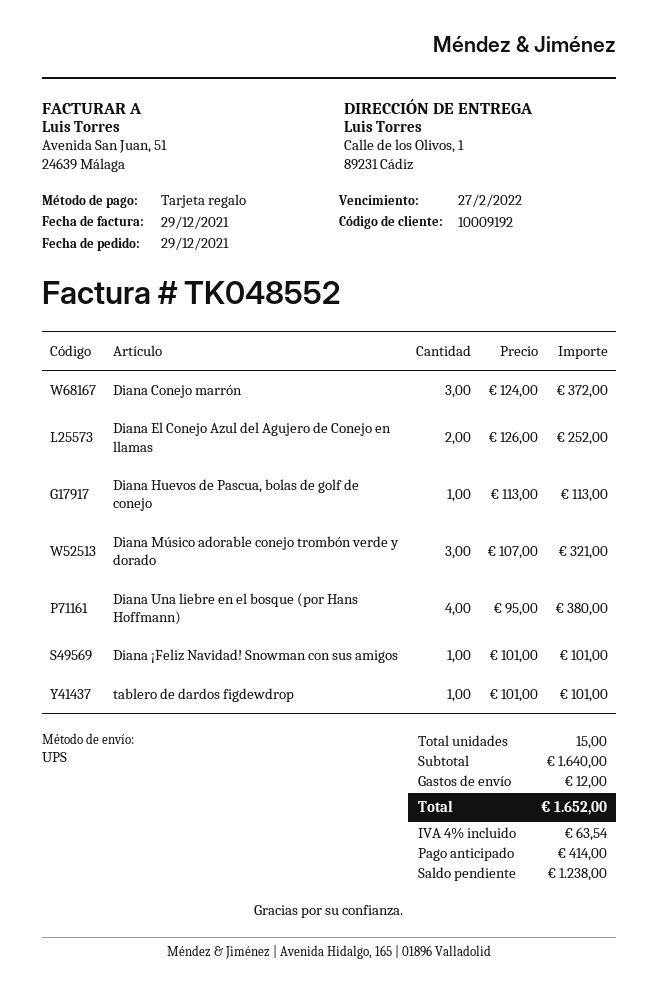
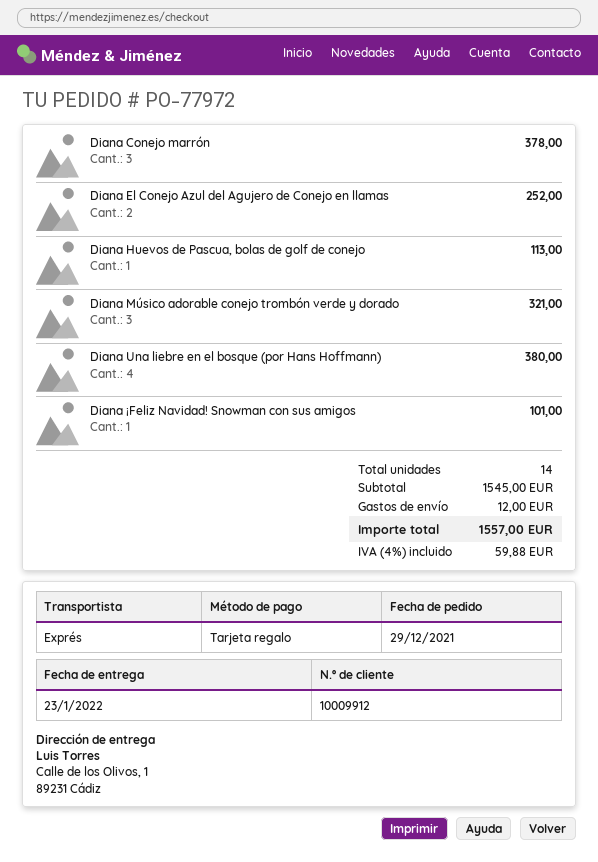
customer number: 10009192 -> 10009912
shipping method: UPS -> express
Diana Conejo marrón: 3 for 372.00 -> 3 for 378.00
tablero de dardos figdewdrop: 1 for 101.00 -> none
total quantity: 15 -> 14
subtotal: 1640.00 -> 1545.00
tax: 4% = 63.54 -> 4% = 59.88
total: 1652.00 -> 1557.00

